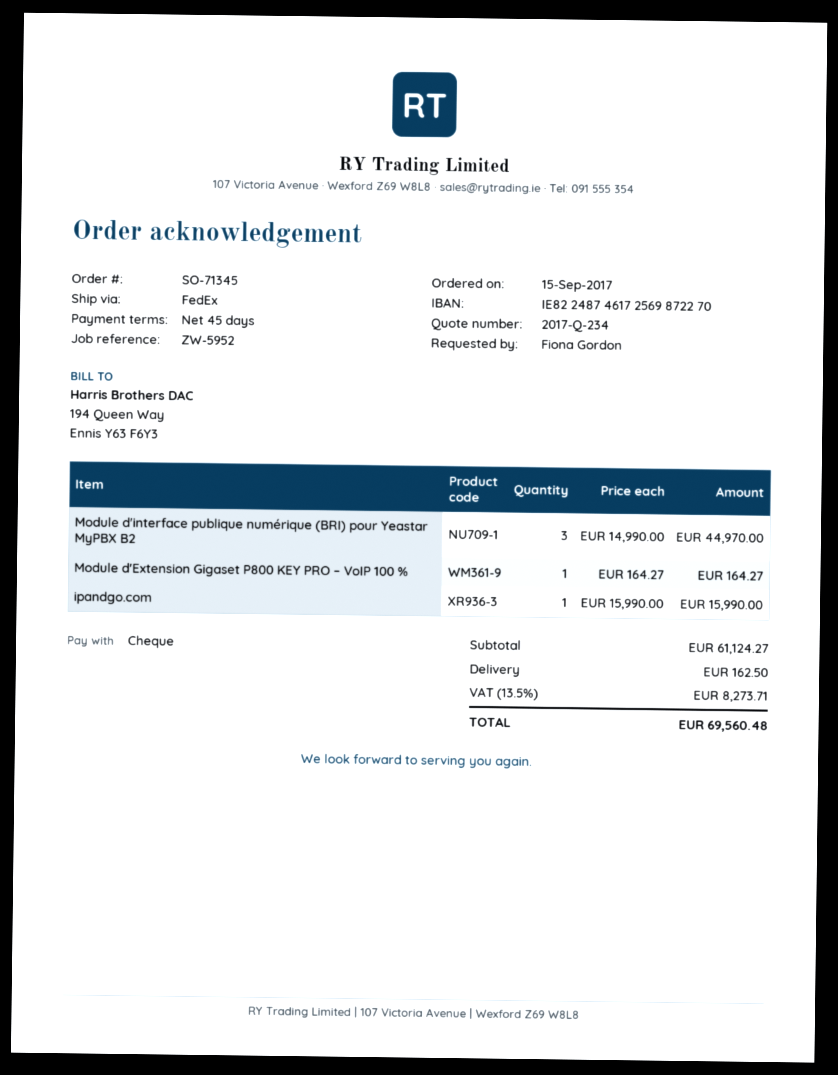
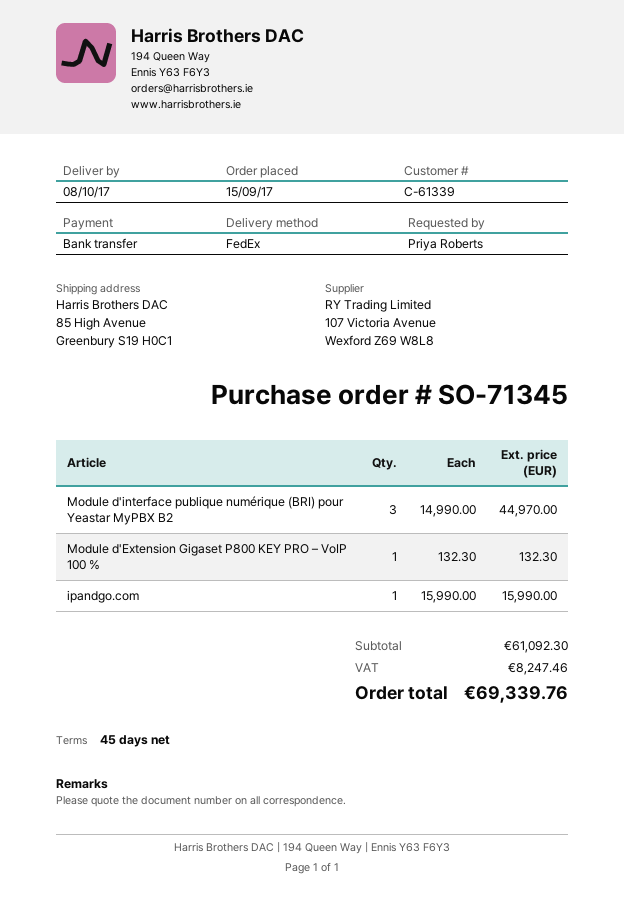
ordered by: Fiona Gordon -> Priya Roberts
payment method: cheque -> bank transfer
Module d'Extension Gigaset P800 KEY PRO – VoIP 100 %: 1 x 164.27 = 164.27 -> 1 x 132.30 = 132.30
subtotal: 61124.27 -> 61092.30
shipping: 162.50 -> none
tax: 8273.71 -> 8247.46
total: 69560.48 -> 69339.76

